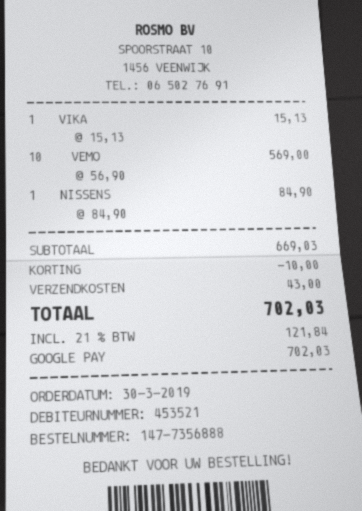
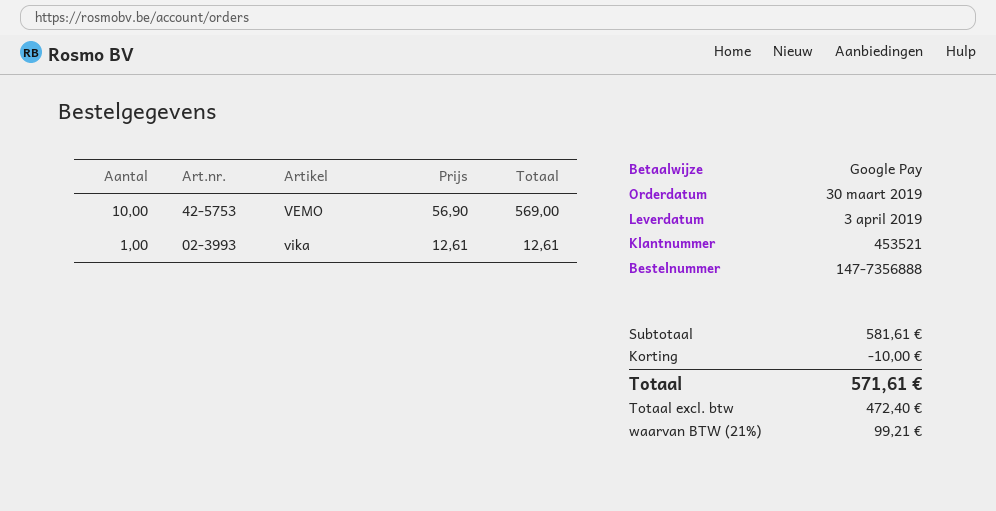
VIKA: 1 x 15.13 = 15.13 -> 1 x 12.61 = 12.61
NISSENS: 1 x 84.90 = 84.90 -> none
subtotal: 669.03 -> 581.61
shipping: 43.00 -> none
tax: 21% = 121.84 -> 21% = 99.21
total: 702.03 -> 571.61

